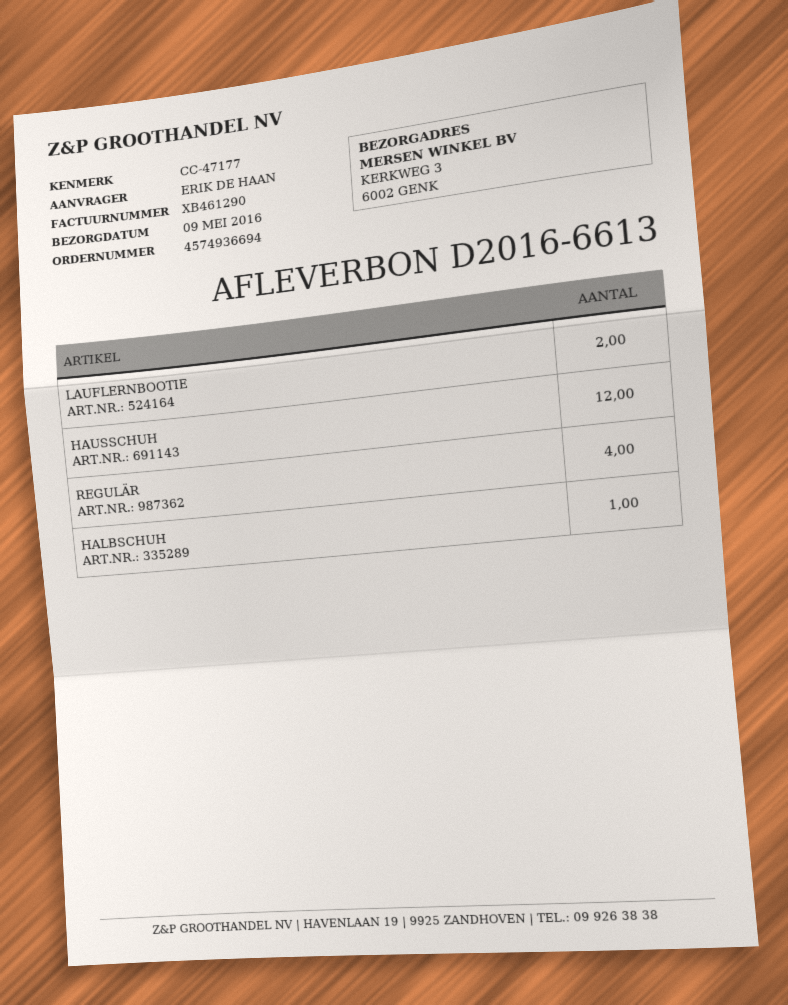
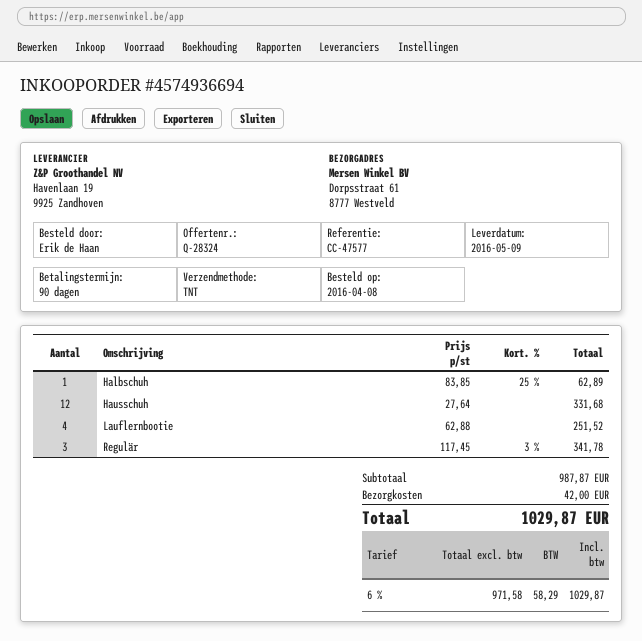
reference: CC-47177 -> CC-47577
ship to: KERKWEG 3, 6002 GENK -> Dorpsstraat 61, 8777 Westveld
LAUFLERNBOOTIE: 2 -> 4
REGULÄR: 4 -> 3

